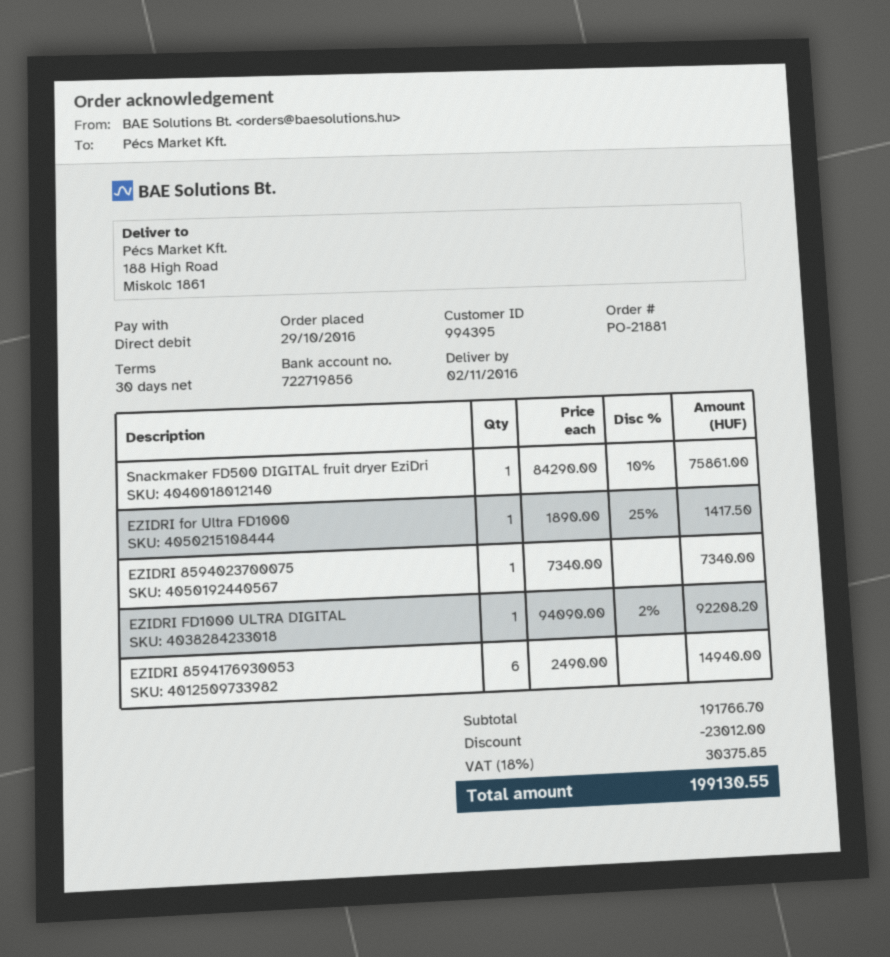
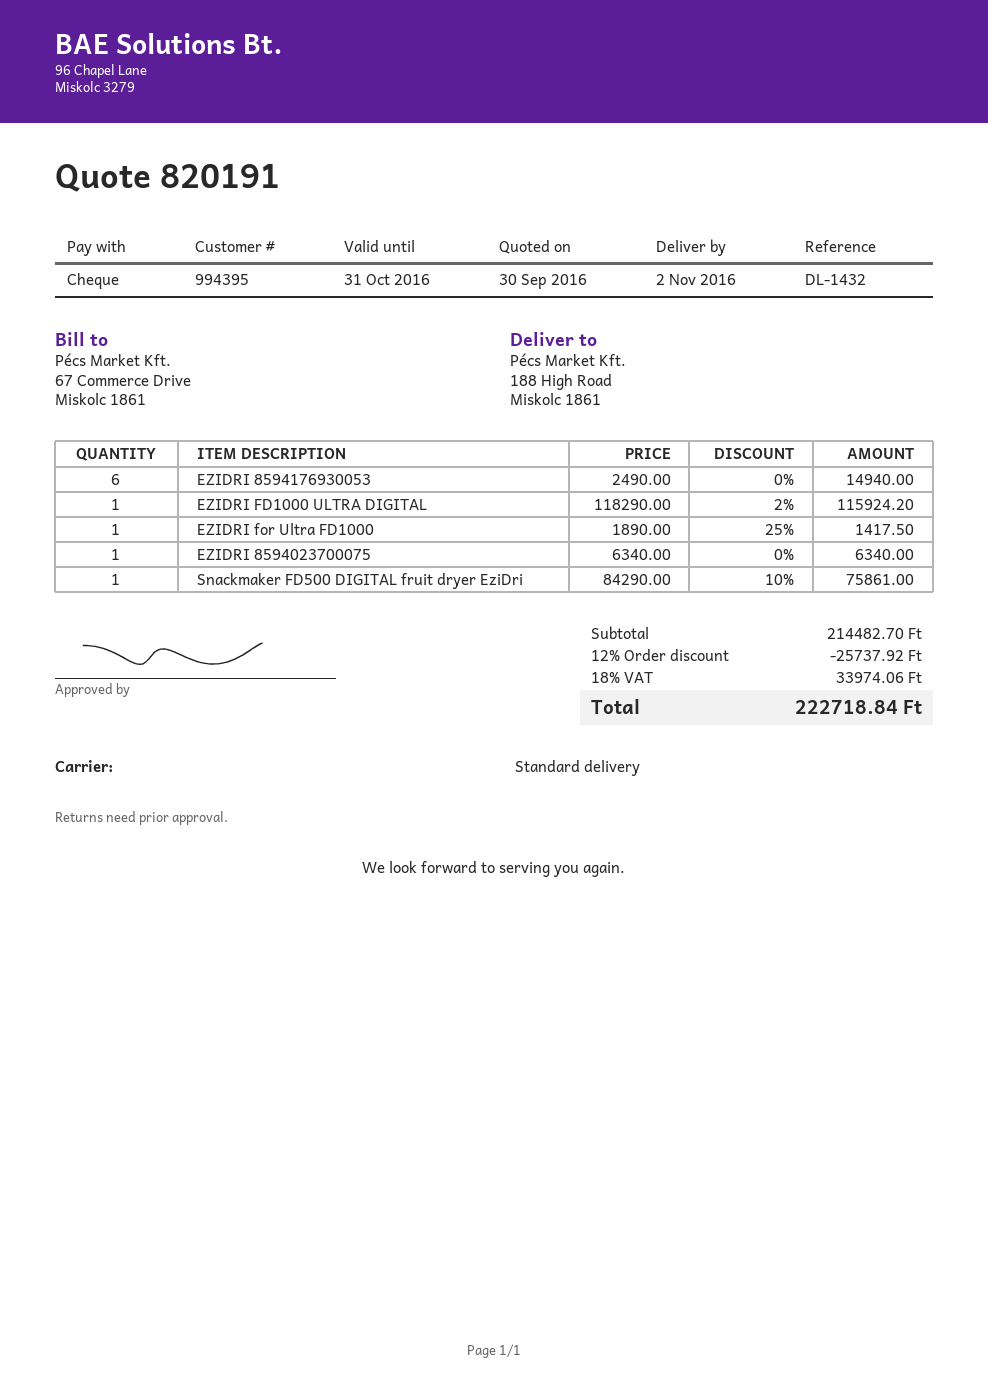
payment method: direct debit -> cheque
EZIDRI 8594023700075: 1 x 7340.00 = 7340.00 -> 1 x 6340.00 = 6340.00
EZIDRI FD1000 ULTRA DIGITAL: 1 x 94090.00 - 2% = 92208.20 -> 1 x 118290.00 - 2% = 115924.20
subtotal: 191766.70 -> 214482.70
discount: 23012.00 -> 25737.92
tax: 18% = 30375.85 -> 18% = 33974.06
total: 199130.55 -> 222718.84

